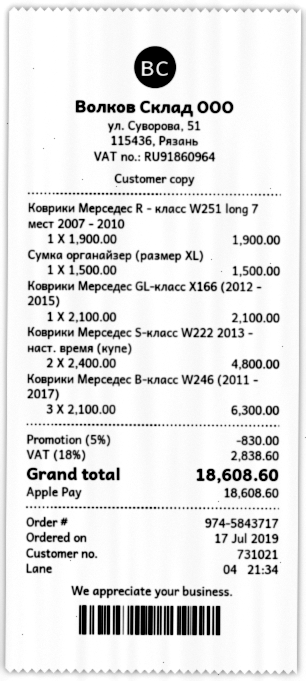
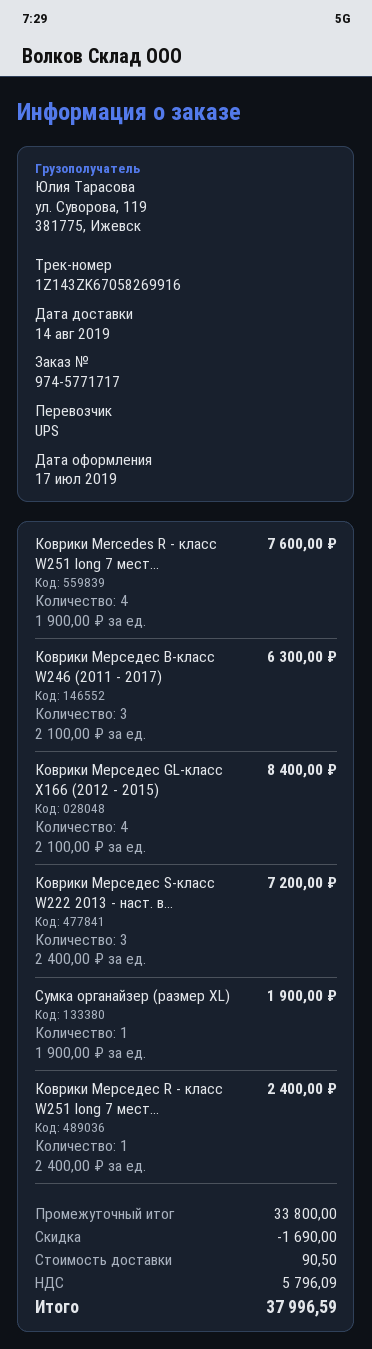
order number: 974-5843717 -> 974-5771717
Коврики Мерседес R - класс W251 long 7 мест 2007 - 2010: 1 x 1900.00 = 1900.00 -> 1 x 2400.00 = 2400.00
Сумка органайзер (размер XL): 1 x 1500.00 = 1500.00 -> 1 x 1900.00 = 1900.00
Коврики Мерседес GL-класс X166 (2012 - 2015): 1 x 2100.00 = 2100.00 -> 4 x 2100.00 = 8400.00
Коврики Мерседес S-класс W222 2013 - наст. время (купе): 2 x 2400.00 = 4800.00 -> 3 x 2400.00 = 7200.00
Коврики Mercedes R - класс W251 long 7 мест...: none -> 4 x 1900.00 = 7600.00
discount: 830.00 -> 1690.00
shipping: none -> 90.50
tax: 2838.60 -> 5796.09
total: 18608.60 -> 37996.59

